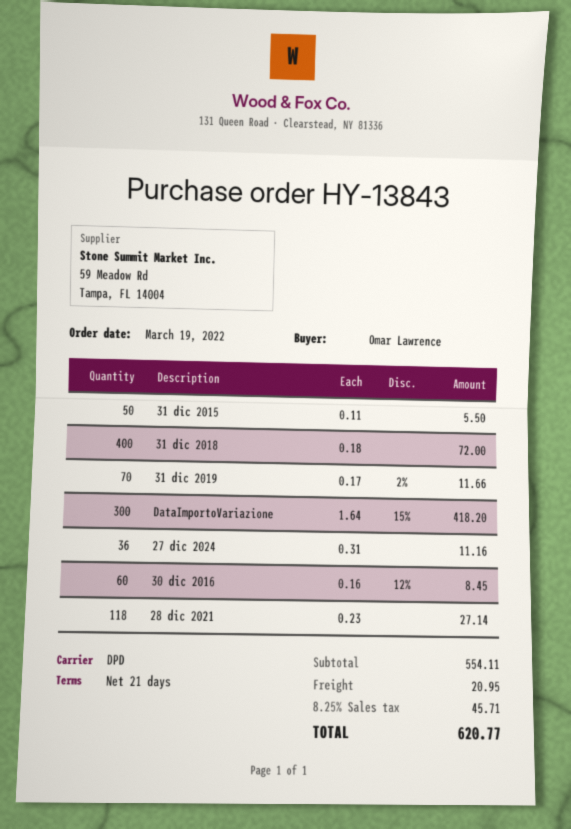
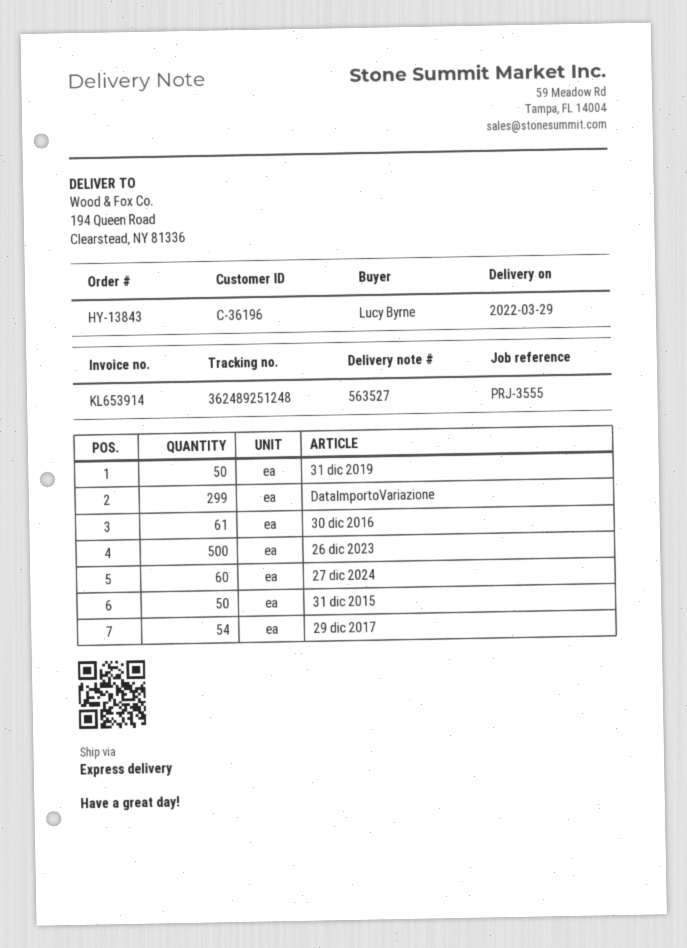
ordered by: Omar Lawrence -> Lucy Byrne
shipping method: DPD -> express
31 dic 2018: 400 -> none
31 dic 2019: 70 -> 50
DataImportoVariazione: 300 -> 299
27 dic 2024: 36 -> 60
30 dic 2016: 60 -> 61
28 dic 2021: 118 -> none
26 dic 2023: none -> 500
29 dic 2017: none -> 54

